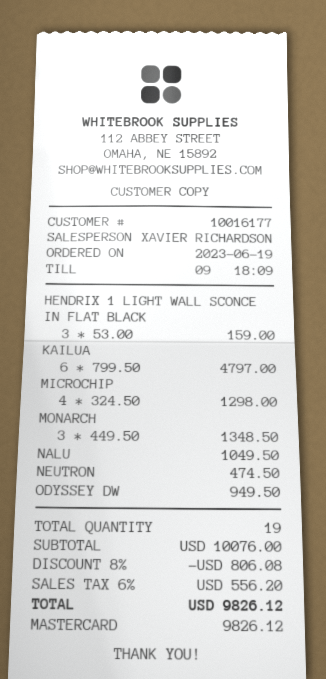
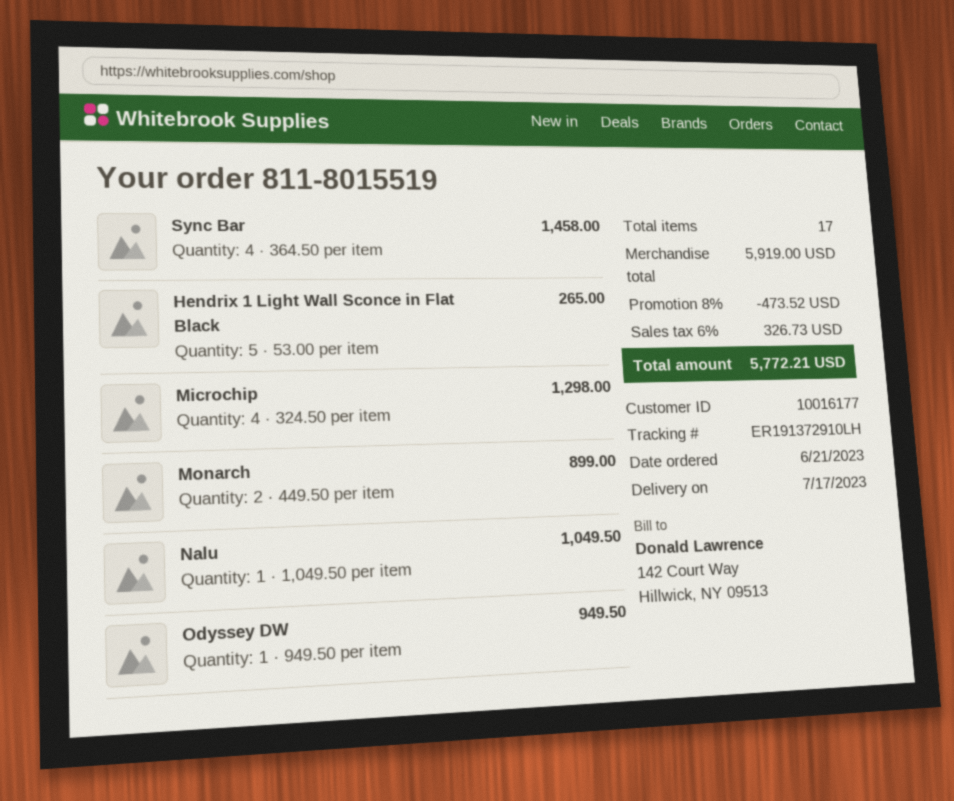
order date: 2023-06-19 -> 2023-06-21
HENDRIX 1 LIGHT WALL SCONCE IN FLAT BLACK: 3 x 53.00 = 159.00 -> 5 x 53.00 = 265.00
KAILUA: 6 x 799.50 = 4797.00 -> none
MONARCH: 3 x 449.50 = 1348.50 -> 2 x 449.50 = 899.00
NEUTRON: 1 x 474.50 = 474.50 -> none
Sync Bar: none -> 4 x 364.50 = 1458.00
total quantity: 19 -> 17
subtotal: 10076.00 -> 5919.00
discount: 8% = 806.08 -> 8% = 473.52
tax: 6% = 556.20 -> 6% = 326.73
total: 9826.12 -> 5772.21

